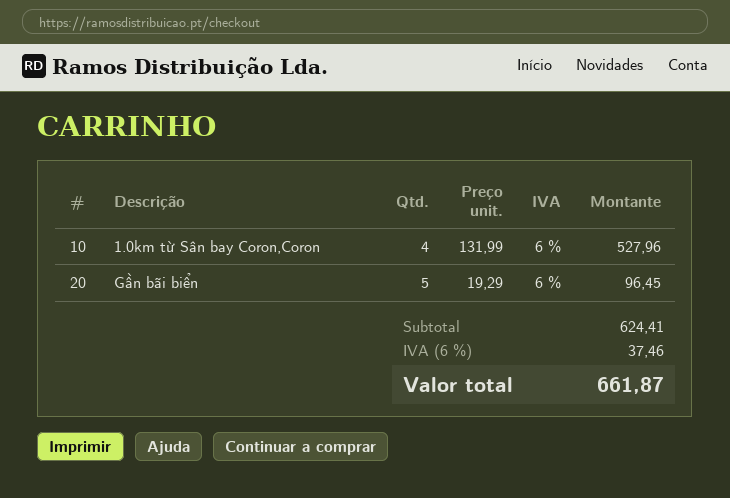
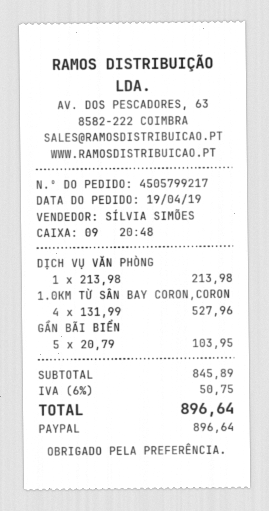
Gần bãi biển: 5 x 19.29 = 96.45 -> 5 x 20.79 = 103.95
DỊCH VỤ VĂN PHÒNG: none -> 1 x 213.98 = 213.98
subtotal: 624.41 -> 845.89
tax: 6% = 37.46 -> 6% = 50.75
total: 661.87 -> 896.64

